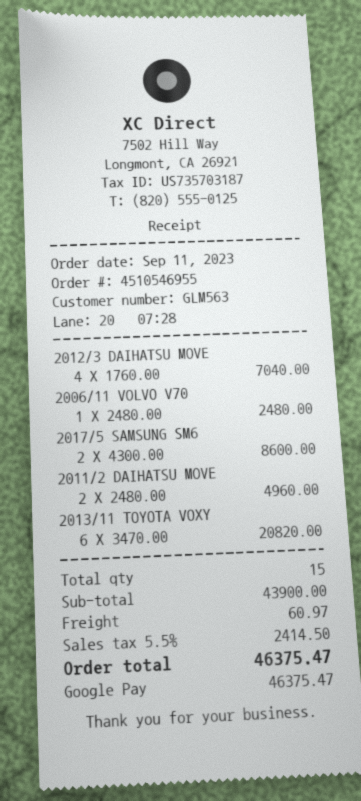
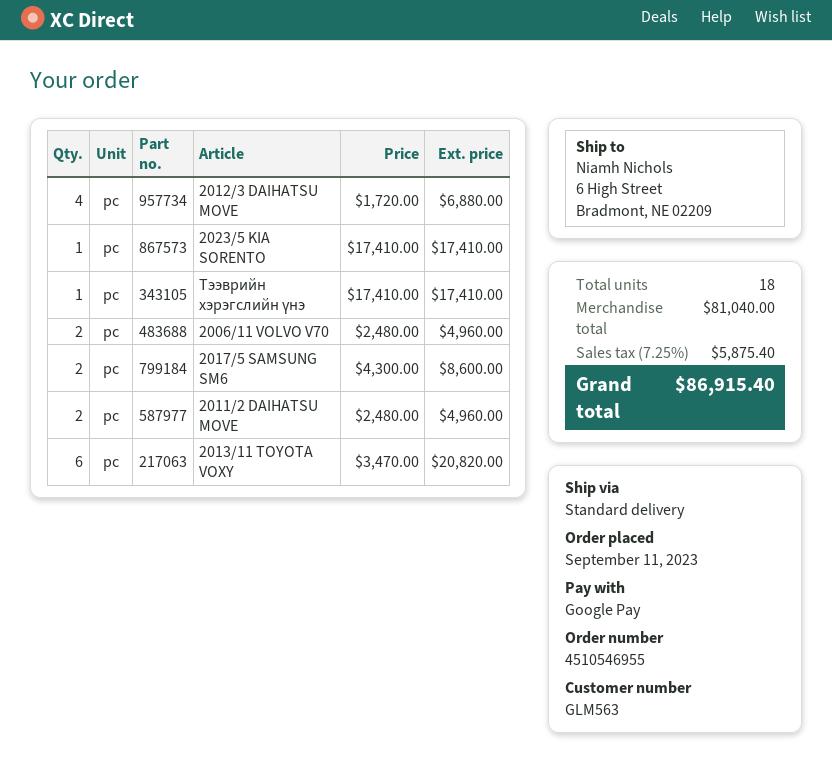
2012/3 DAIHATSU MOVE: 4 x 1760.00 = 7040.00 -> 4 x 1720.00 = 6880.00
2006/11 VOLVO V70: 1 x 2480.00 = 2480.00 -> 2 x 2480.00 = 4960.00
2023/5 KIA SORENTO: none -> 1 x 17410.00 = 17410.00
Тээврийн хэрэгслийн үнэ: none -> 1 x 17410.00 = 17410.00
total quantity: 15 -> 18
subtotal: 43900.00 -> 81040.00
shipping: 60.97 -> none
tax: 5.5% = 2414.50 -> 7.25% = 5875.40
total: 46375.47 -> 86915.40

